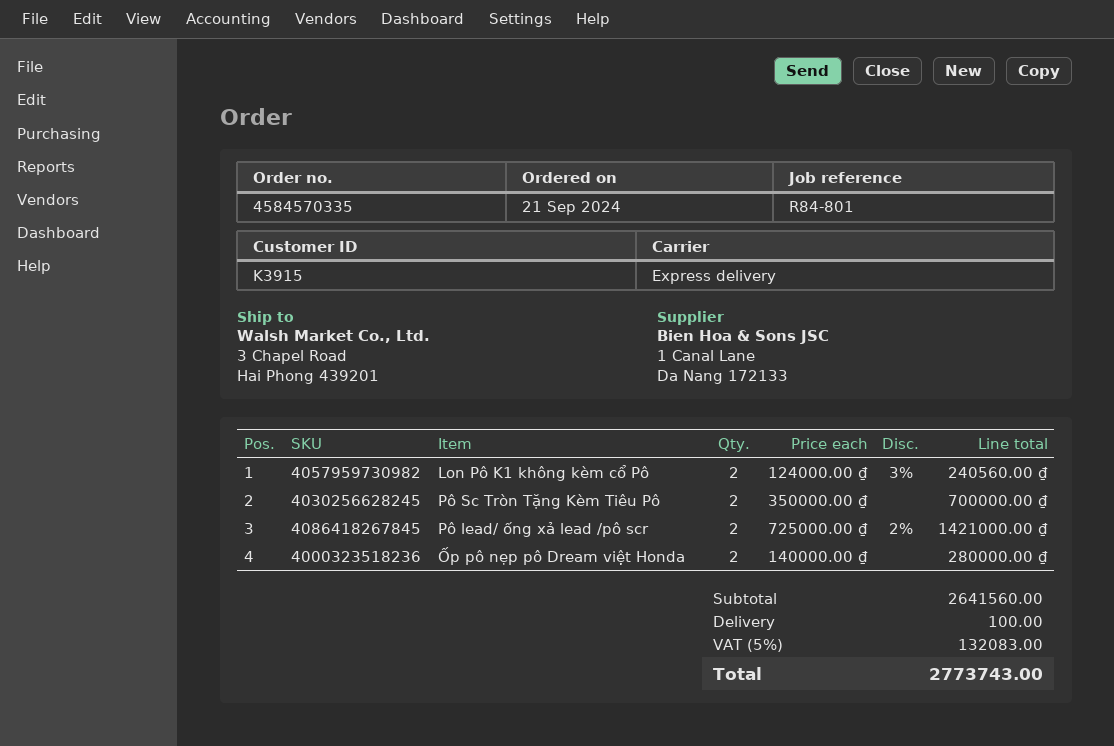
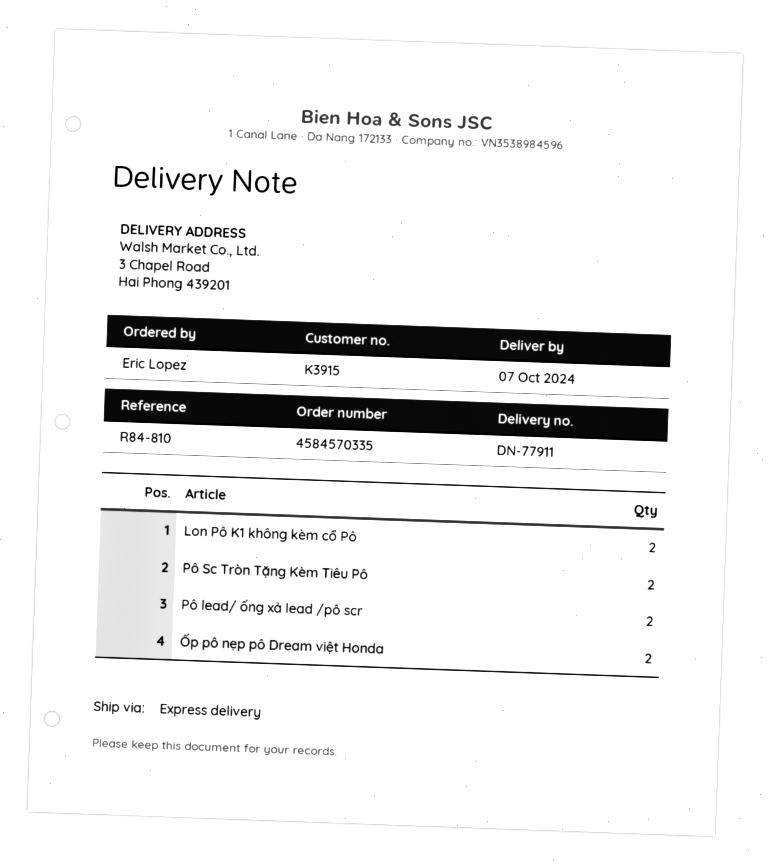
reference: R84-801 -> R84-810

